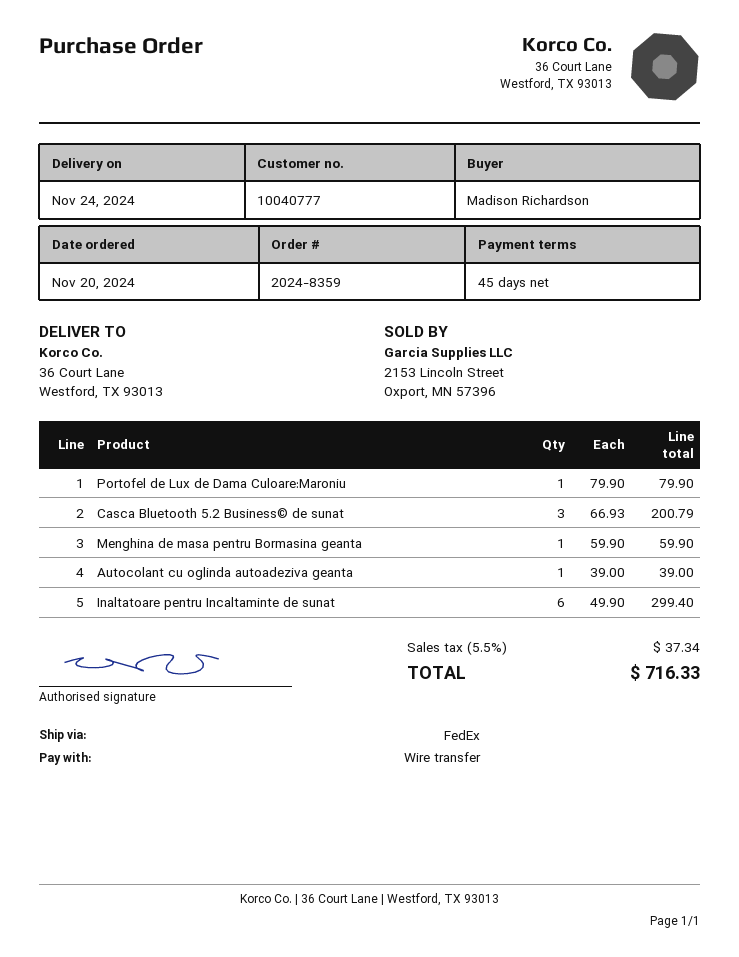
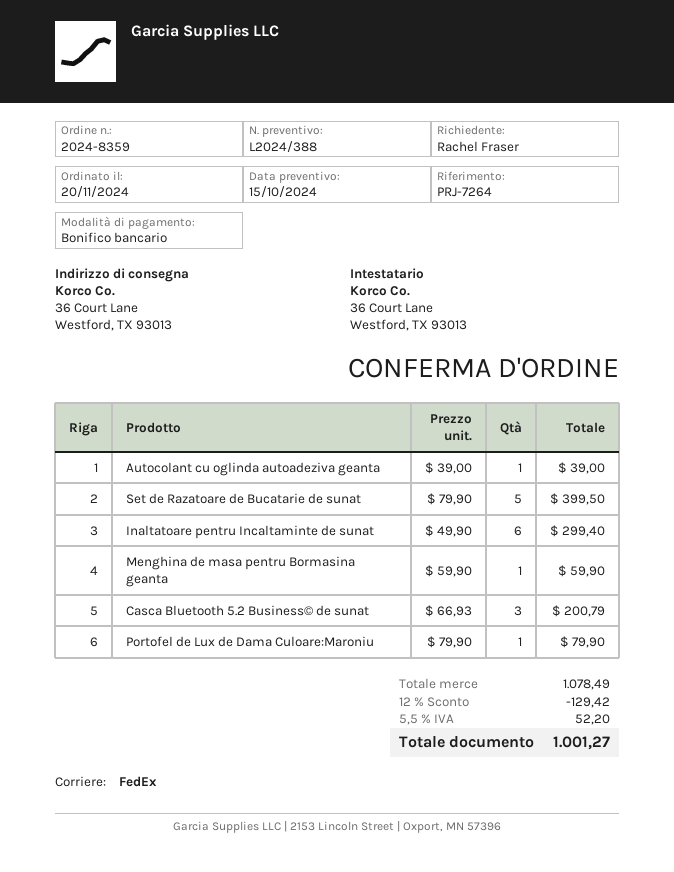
ordered by: Madison Richardson -> Rachel Fraser
Set de Razatoare de Bucatarie de sunat: none -> 5 x 79.90 = 399.50
discount: none -> 12% = 129.42
tax: 5.5% = 37.34 -> 5.5% = 52.20
total: 716.33 -> 1001.27

